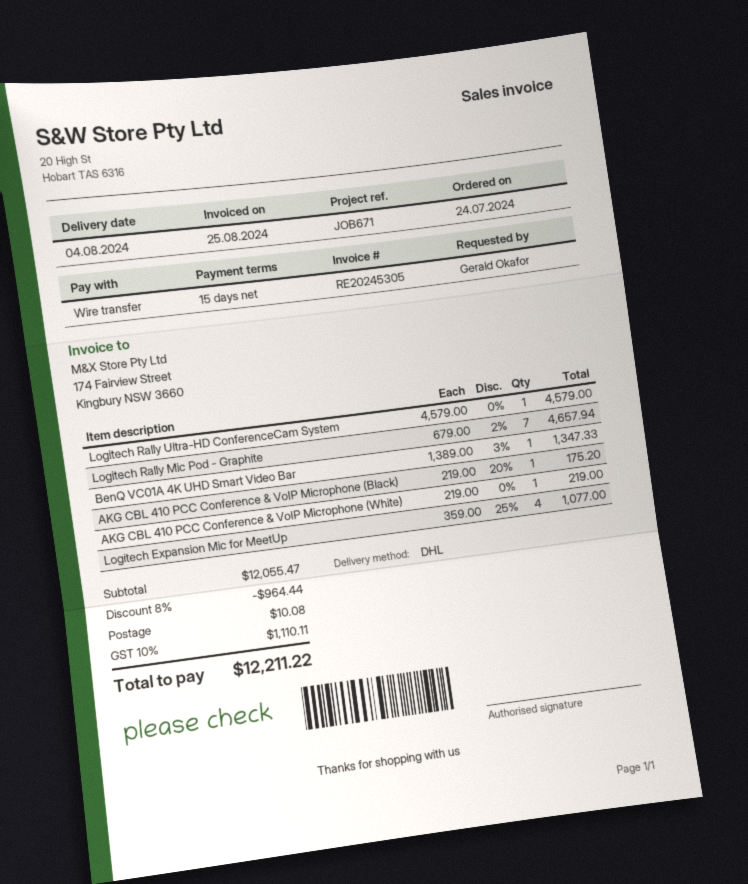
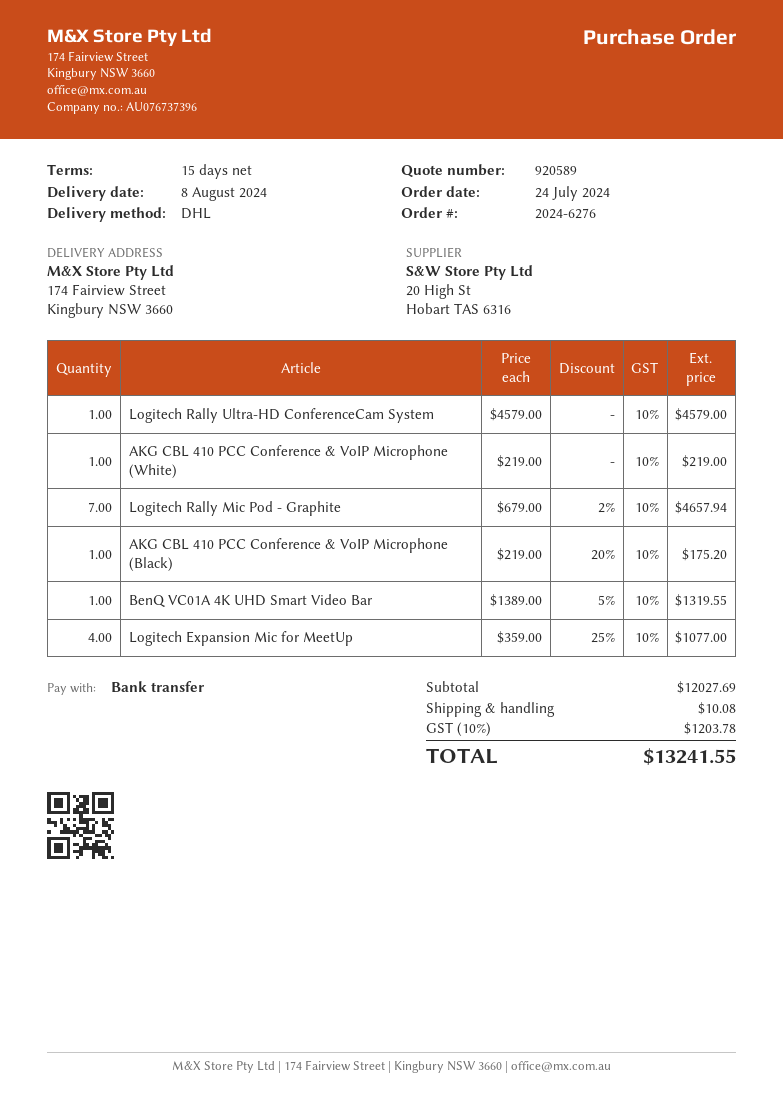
delivery date: 2024-08-04 -> 2024-08-08
BenQ VC01A 4K UHD Smart Video Bar: 1 x 1389.00 - 3% = 1347.33 -> 1 x 1389.00 - 5% = 1319.55
subtotal: 12055.47 -> 12027.69
discount: 8% = 964.44 -> none
tax: 10% = 1110.11 -> 10% = 1203.78
total: 12211.22 -> 13241.55

